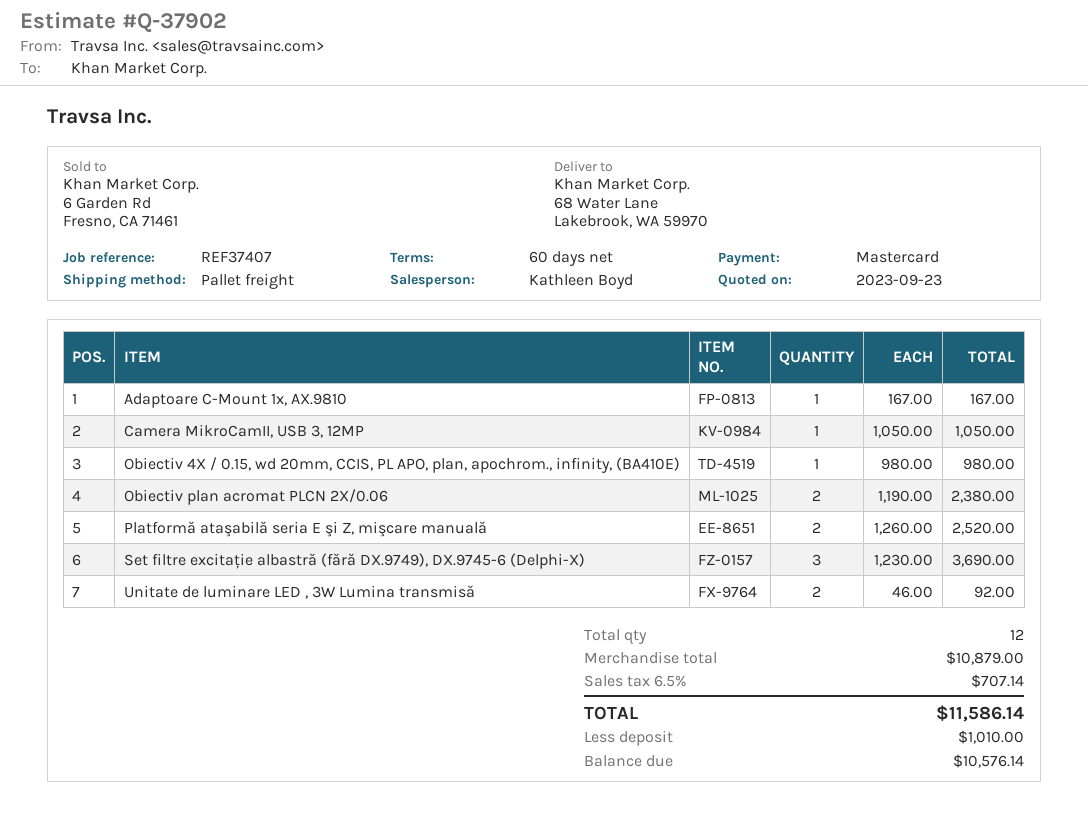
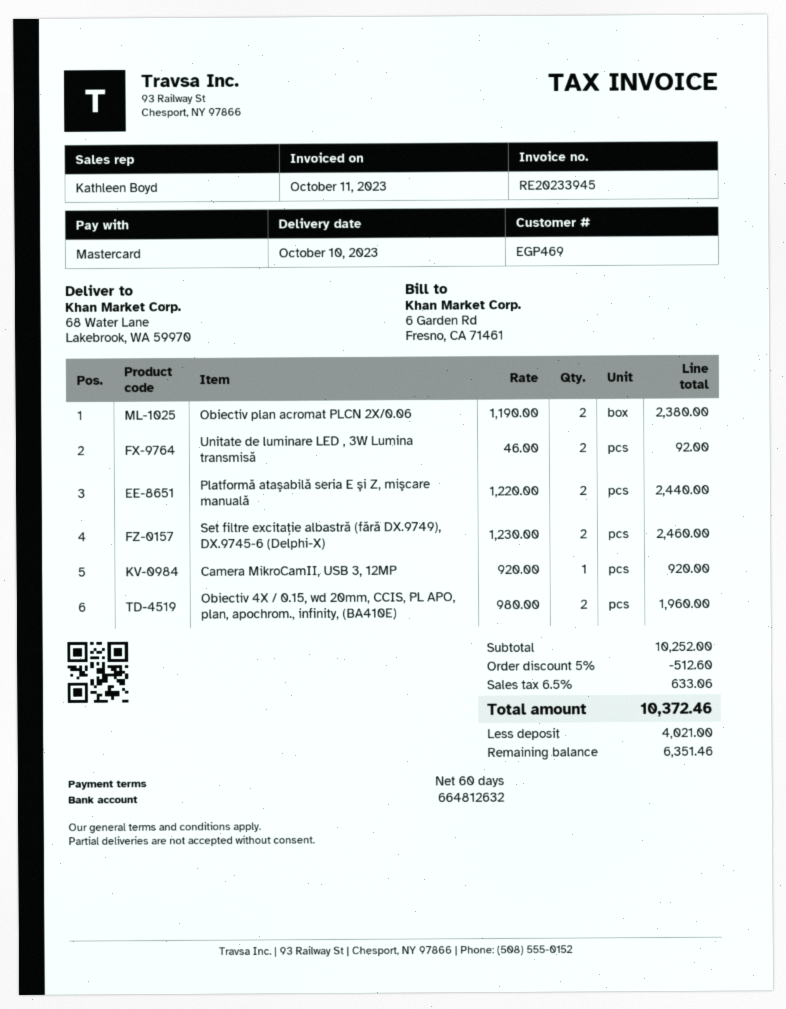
Adaptoare C-Mount 1x, AX.9810: 1 x 167.00 = 167.00 -> none
Camera MikroCamII, USB 3, 12MP: 1 x 1050.00 = 1050.00 -> 1 x 920.00 = 920.00
Obiectiv 4X / 0.15, wd 20mm, CCIS, PL APO, plan, apochrom., infinity, (BA410E): 1 x 980.00 = 980.00 -> 2 x 980.00 = 1960.00
Platformă ataşabilă seria E şi Z, mişcare manuală: 2 x 1260.00 = 2520.00 -> 2 x 1220.00 = 2440.00
Set filtre excitație albastră (fără DX.9749), DX.9745-6 (Delphi-X): 3 x 1230.00 = 3690.00 -> 2 x 1230.00 = 2460.00
subtotal: 10879.00 -> 10252.00
discount: none -> 5% = 512.60
tax: 6.5% = 707.14 -> 6.5% = 633.06
total: 11586.14 -> 10372.46
deposit: 1010.00 -> 4021.00
balance: 10576.14 -> 6351.46

